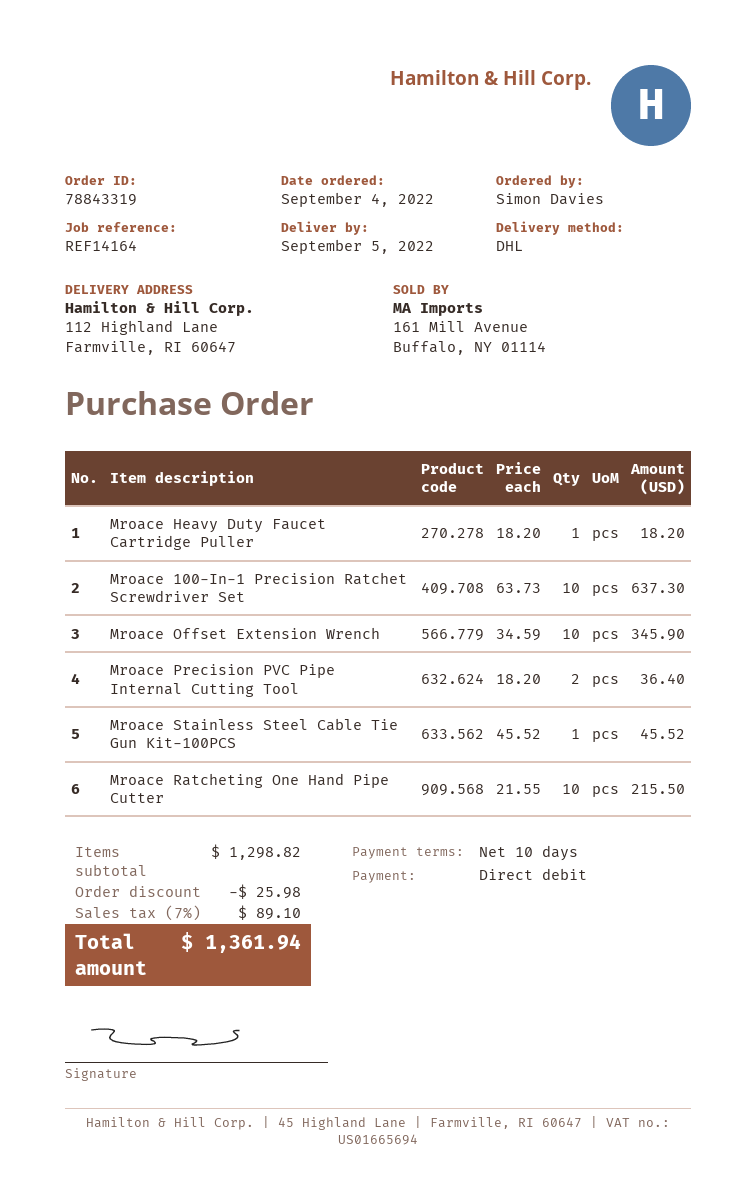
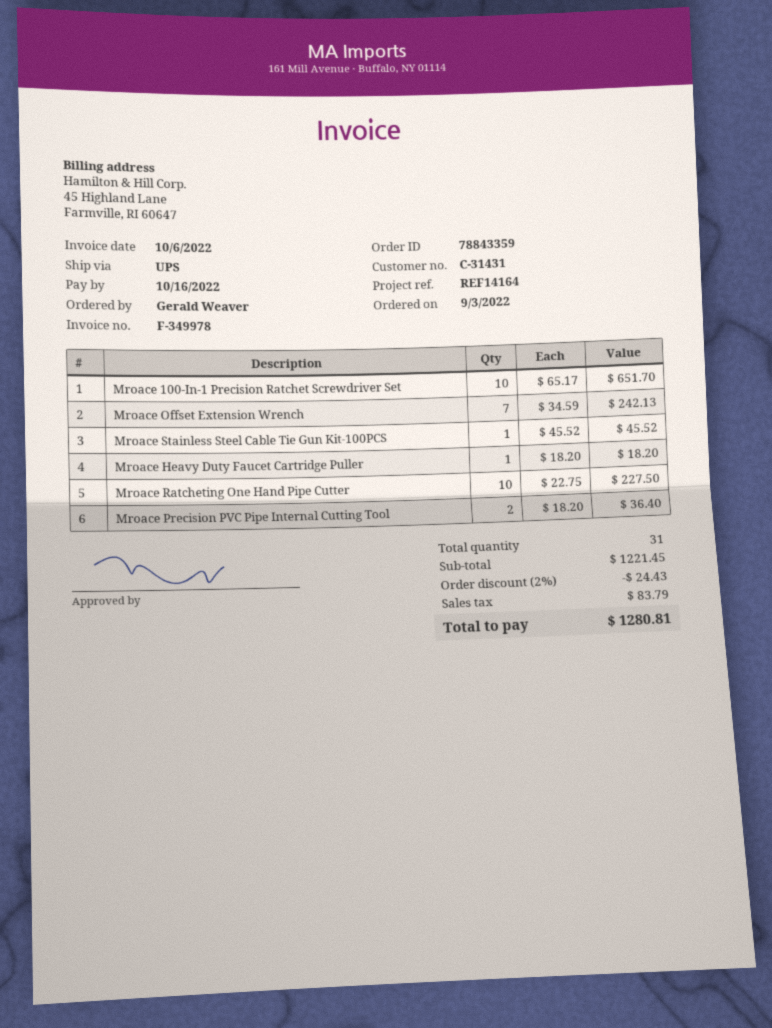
order number: 78843319 -> 78843359
order date: 2022-09-04 -> 2022-09-03
ordered by: Simon Davies -> Gerald Weaver
shipping method: DHL -> UPS
Mroace 100-In-1 Precision Ratchet Screwdriver Set: 10 x 63.73 = 637.30 -> 10 x 65.17 = 651.70
Mroace Offset Extension Wrench: 10 x 34.59 = 345.90 -> 7 x 34.59 = 242.13
Mroace Ratcheting One Hand Pipe Cutter: 10 x 21.55 = 215.50 -> 10 x 22.75 = 227.50
subtotal: 1298.82 -> 1221.45
discount: 25.98 -> 24.43
tax: 89.10 -> 83.79
total: 1361.94 -> 1280.81

